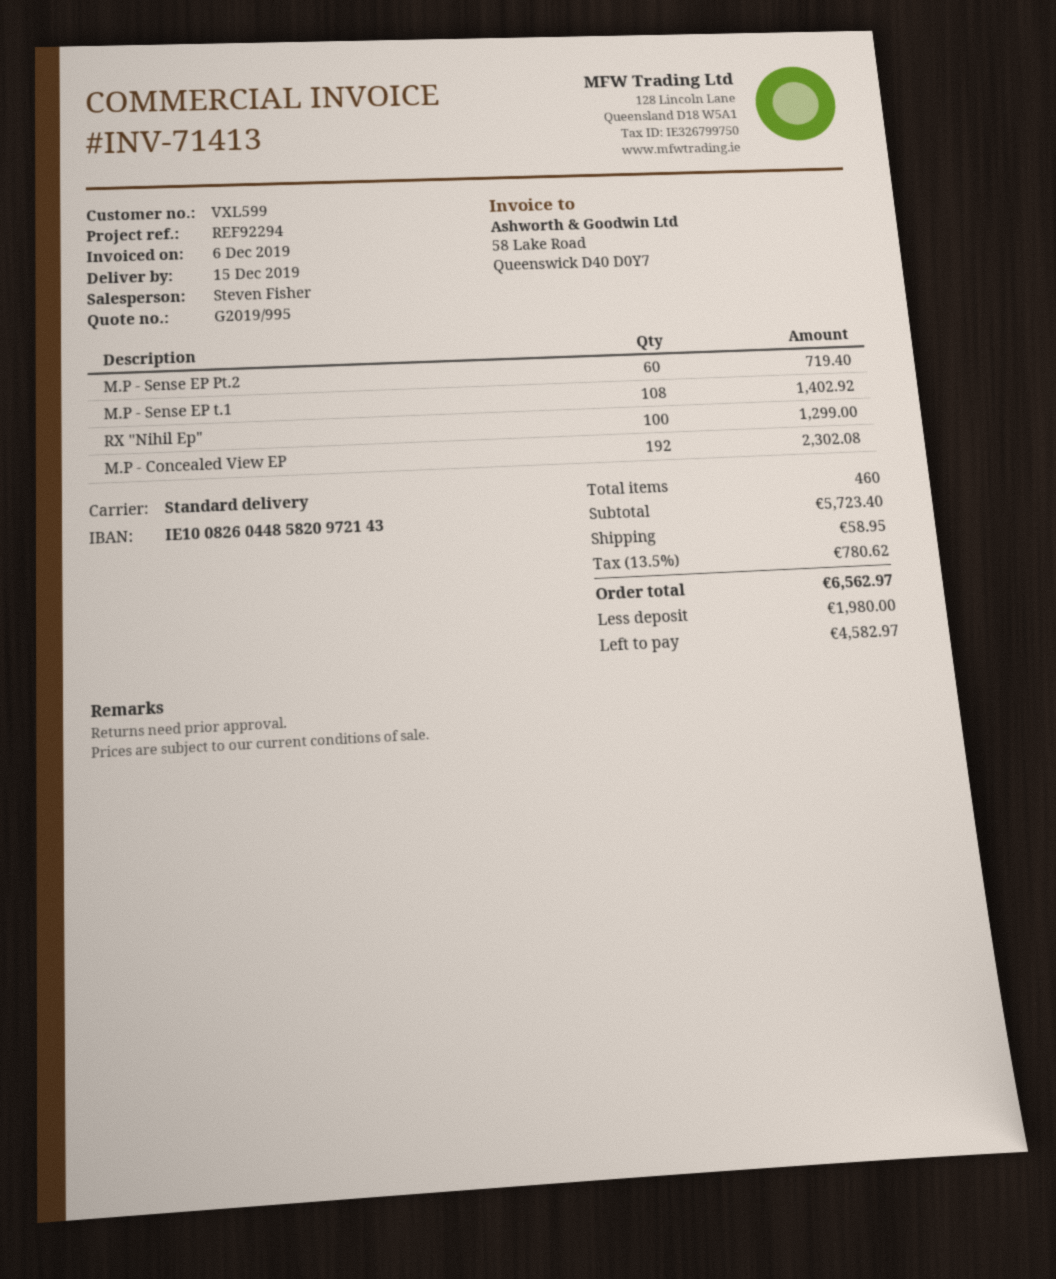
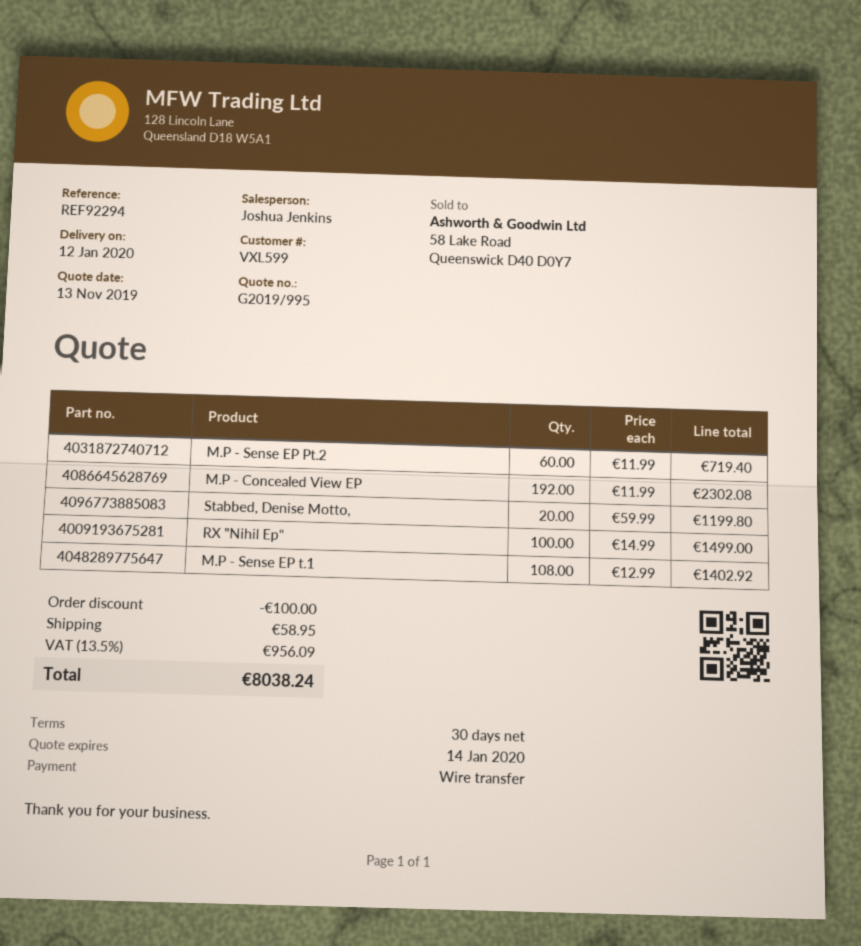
delivery date: 2019-12-15 -> 2020-01-12
sales rep: Steven Fisher -> Joshua Jenkins
RX "Nihil Ep": 100 for 1299.00 -> 100 for 1499.00
Stabbed, Denise Motto,: none -> 20 for 1199.80
discount: none -> 100.00
tax: 13.5% = 780.62 -> 13.5% = 956.09
total: 6562.97 -> 8038.24

